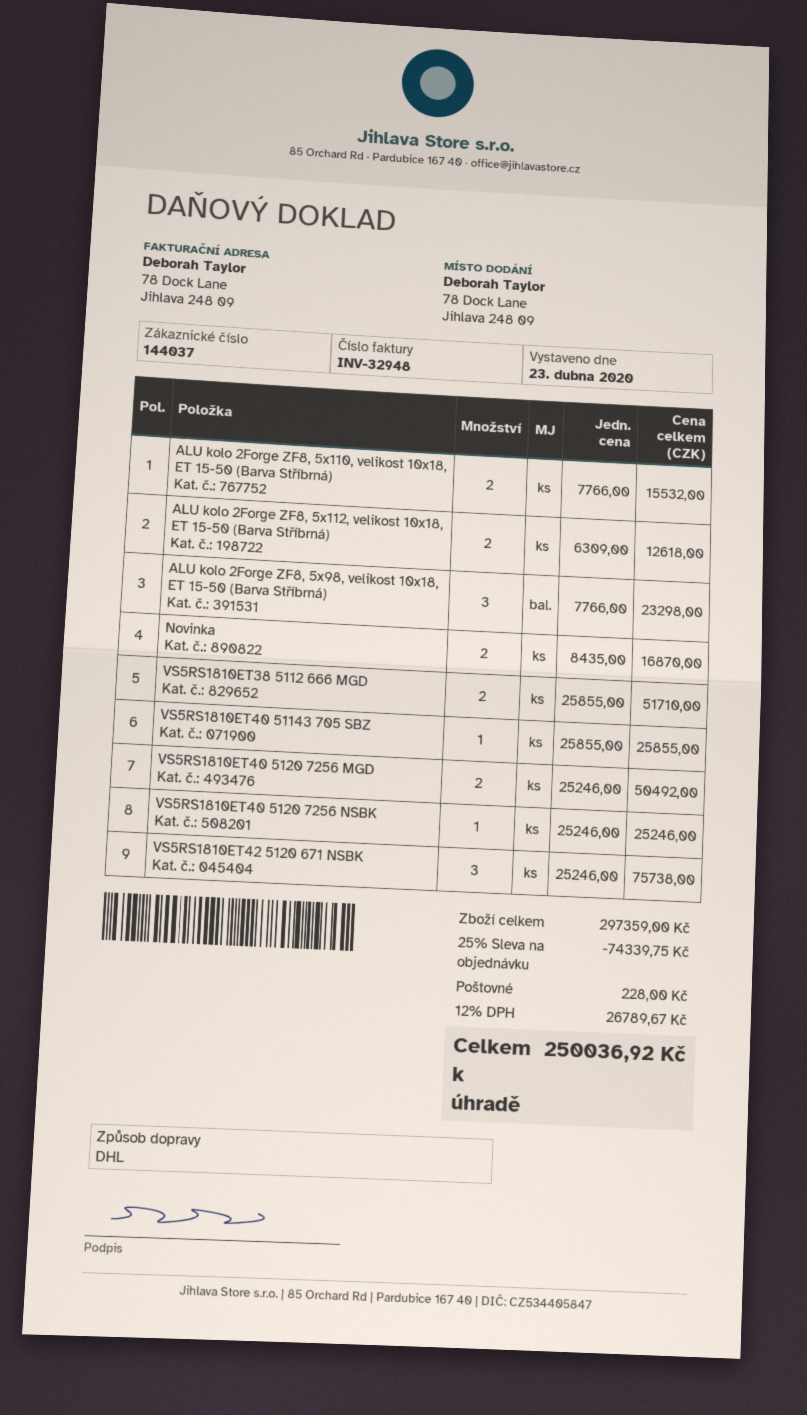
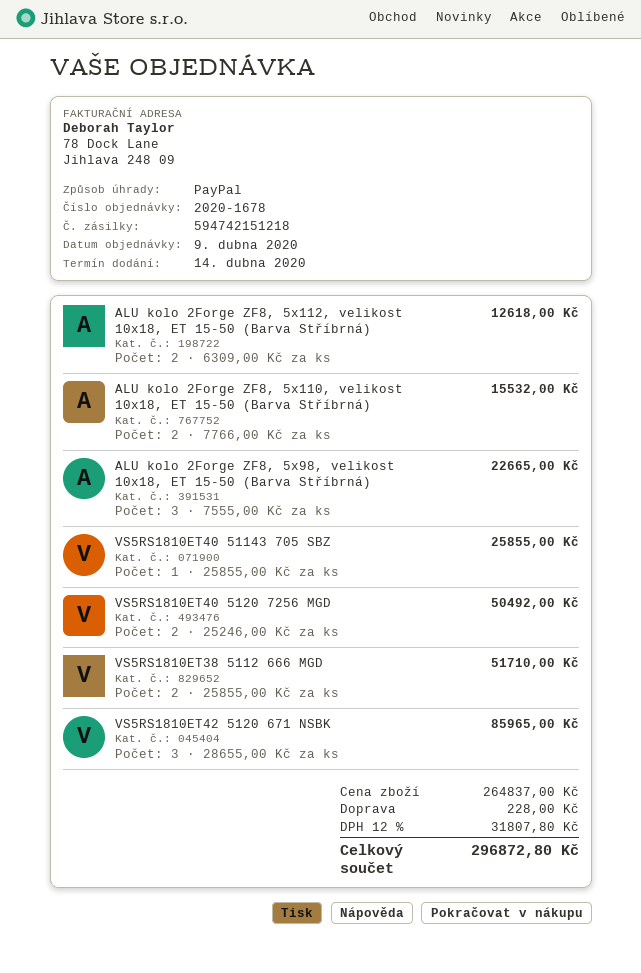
ALU kolo 2Forge ZF8, 5x98, velikost 10x18, ET 15-50 (Barva Stříbrná): 3 x 7766.00 = 23298.00 -> 3 x 7555.00 = 22665.00
Novinka: 2 x 8435.00 = 16870.00 -> none
VS5RS1810ET40 5120 7256 NSBK: 1 x 25246.00 = 25246.00 -> none
VS5RS1810ET42 5120 671 NSBK: 3 x 25246.00 = 75738.00 -> 3 x 28655.00 = 85965.00
subtotal: 297359.00 -> 264837.00
discount: 25% = 74339.75 -> none
tax: 12% = 26789.67 -> 12% = 31807.80
total: 250036.92 -> 296872.80

